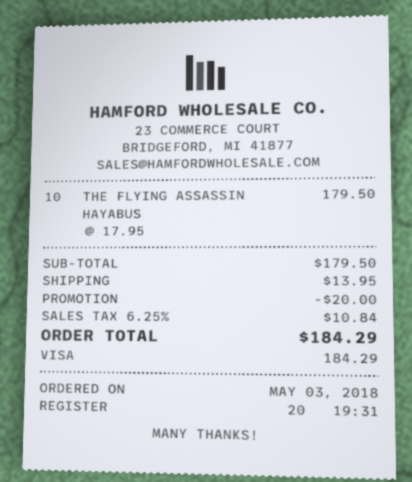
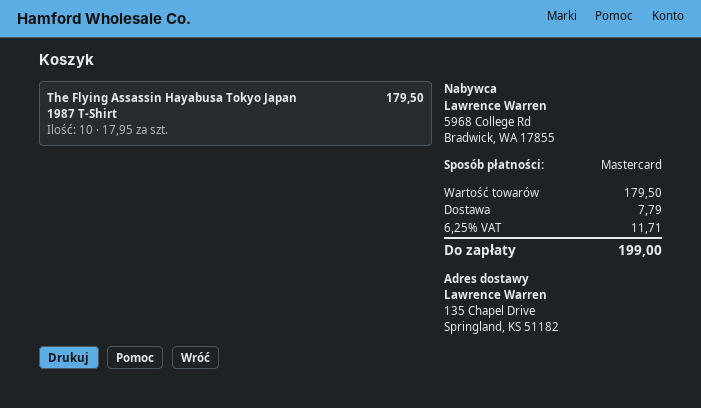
payment method: Visa -> Mastercard
discount: 20.00 -> none
shipping: 13.95 -> 7.79
tax: 6.25% = 10.84 -> 6.25% = 11.71
total: 184.29 -> 199.00

